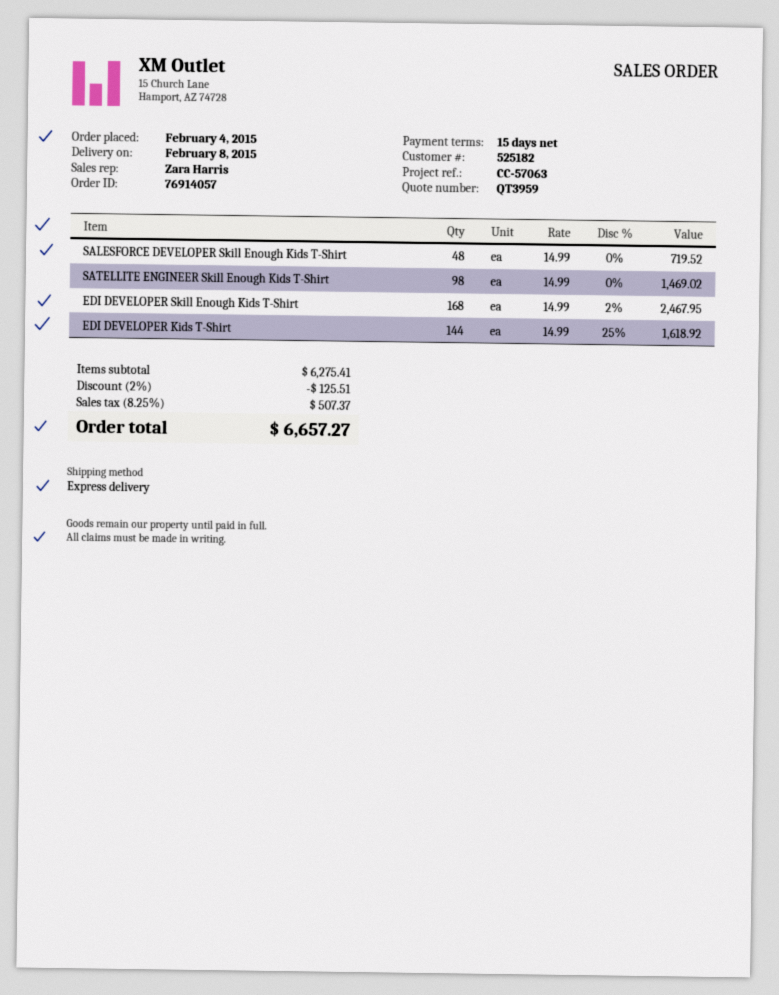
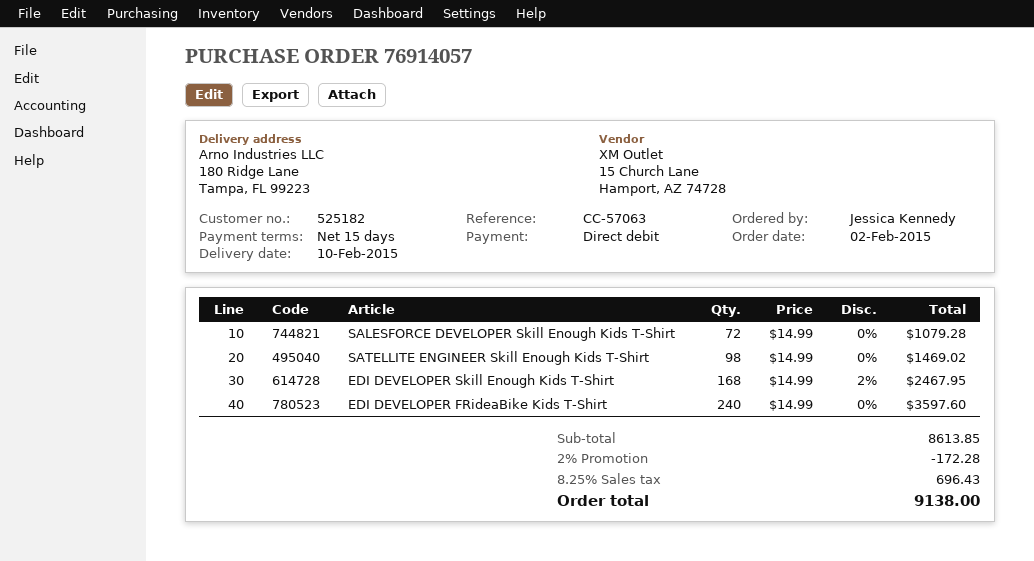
order date: 2015-02-04 -> 2015-02-02
delivery date: 2015-02-08 -> 2015-02-10
SALESFORCE DEVELOPER Skill Enough Kids T-Shirt: 48 x 14.99 = 719.52 -> 72 x 14.99 = 1079.28
EDI DEVELOPER Kids T-Shirt: 144 x 14.99 - 25% = 1618.92 -> none
EDI DEVELOPER FRideaBike Kids T-Shirt: none -> 240 x 14.99 = 3597.60
subtotal: 6275.41 -> 8613.85
discount: 2% = 125.51 -> 2% = 172.28
tax: 8.25% = 507.37 -> 8.25% = 696.43
total: 6657.27 -> 9138.00

